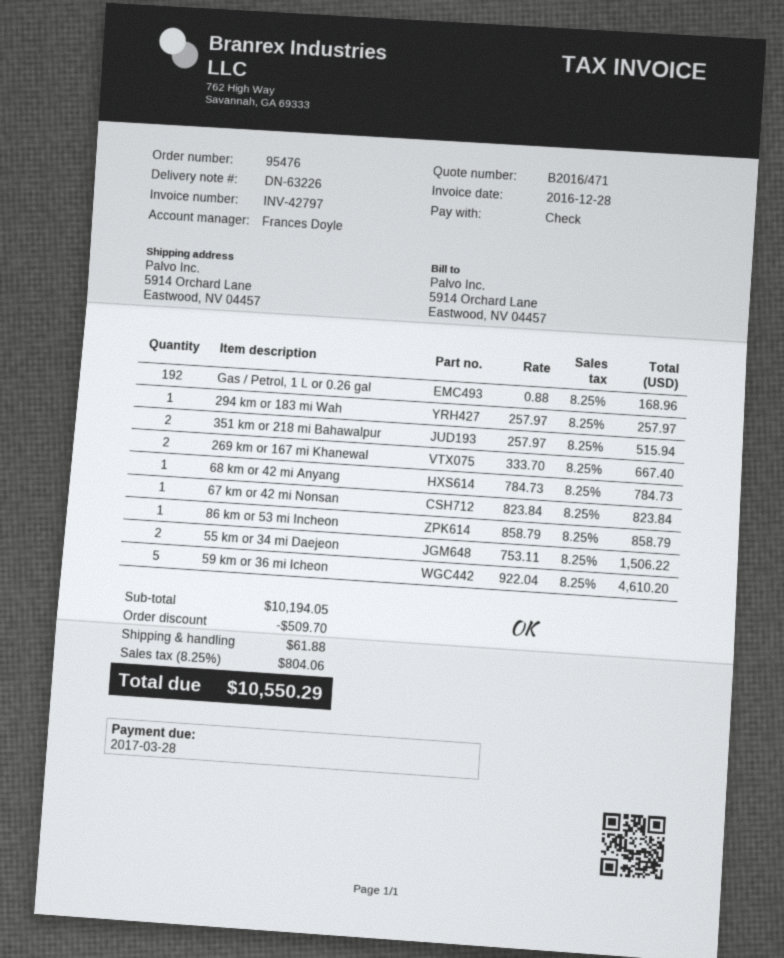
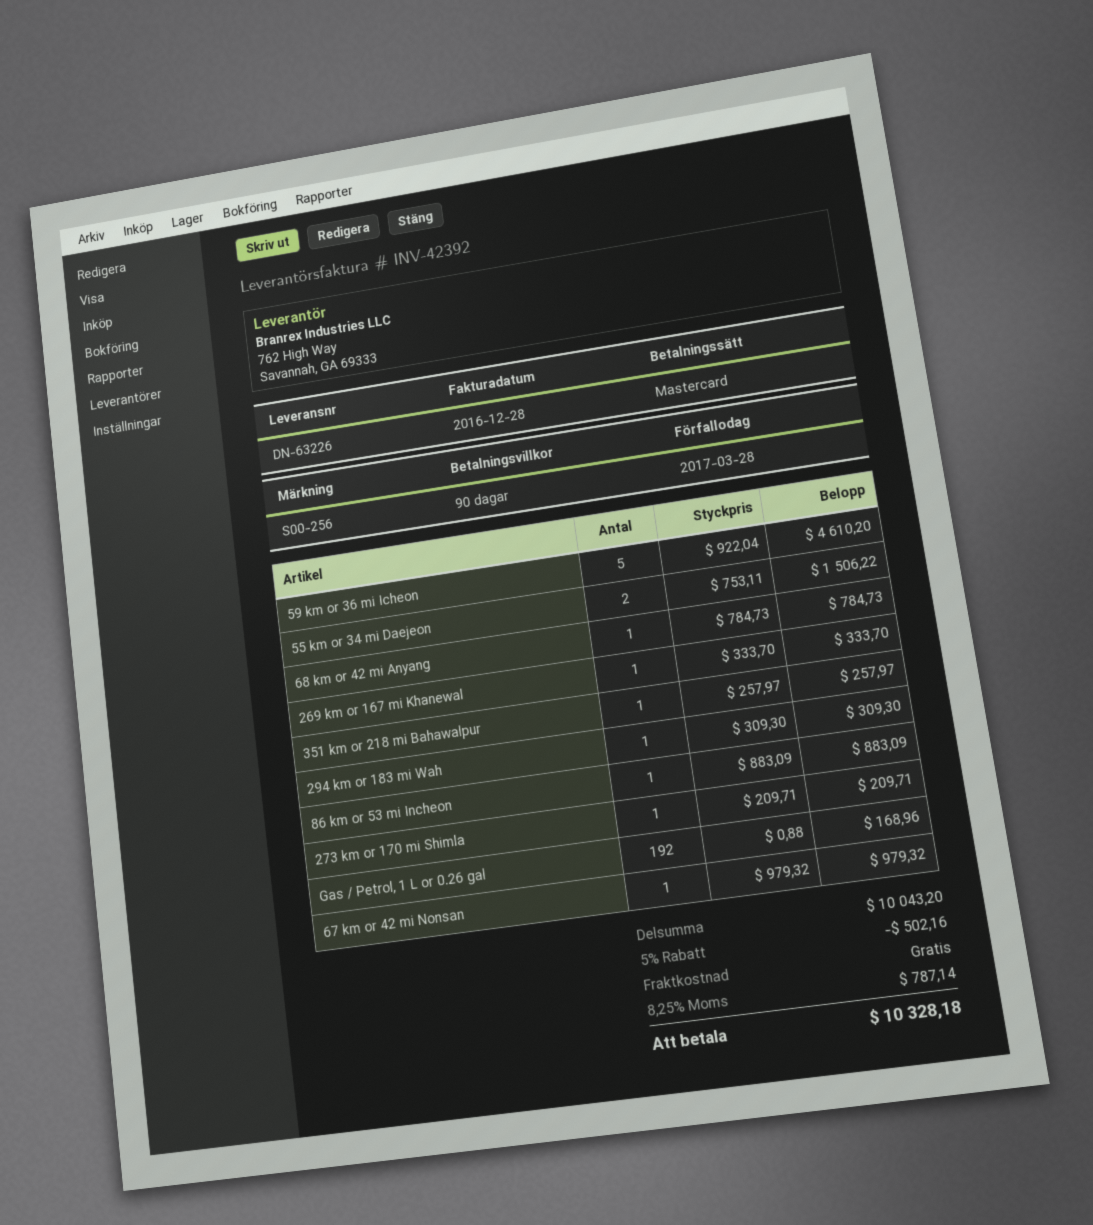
invoice number: INV-42797 -> INV-42392
payment method: cheque -> Mastercard
294 km or 183 mi Wah: 1 x 257.97 = 257.97 -> 1 x 309.30 = 309.30
351 km or 218 mi Bahawalpur: 2 x 257.97 = 515.94 -> 1 x 257.97 = 257.97
269 km or 167 mi Khanewal: 2 x 333.70 = 667.40 -> 1 x 333.70 = 333.70
67 km or 42 mi Nonsan: 1 x 823.84 = 823.84 -> 1 x 979.32 = 979.32
86 km or 53 mi Incheon: 1 x 858.79 = 858.79 -> 1 x 883.09 = 883.09
273 km or 170 mi Shimla: none -> 1 x 209.71 = 209.71
subtotal: 10194.05 -> 10043.20
discount: 509.70 -> 502.16
shipping: 61.88 -> 0.00
tax: 8.25% = 804.06 -> 8.25% = 787.14
total: 10550.29 -> 10328.18

